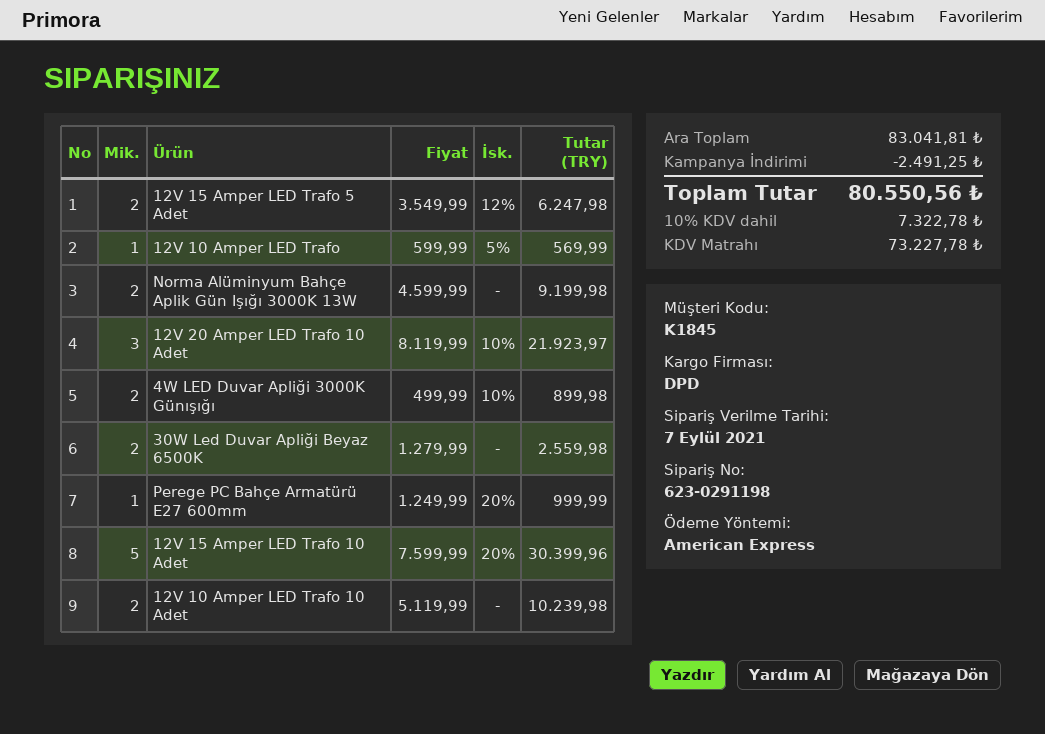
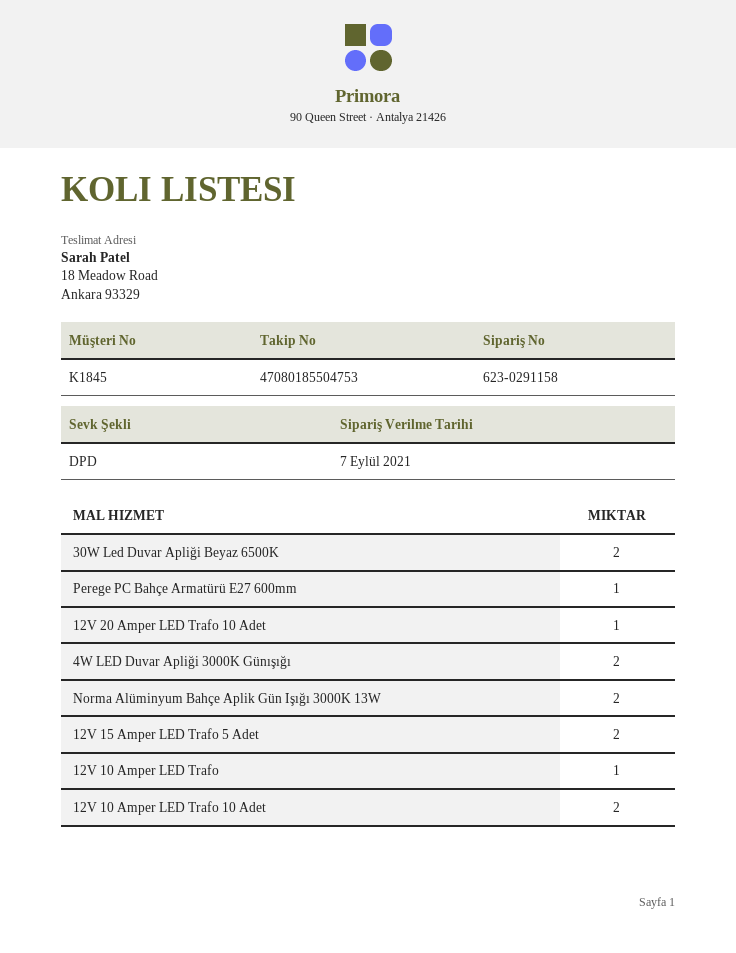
order number: 623-0291198 -> 623-0291158
12V 20 Amper LED Trafo 10 Adet: 3 -> 1
12V 15 Amper LED Trafo 10 Adet: 5 -> none

